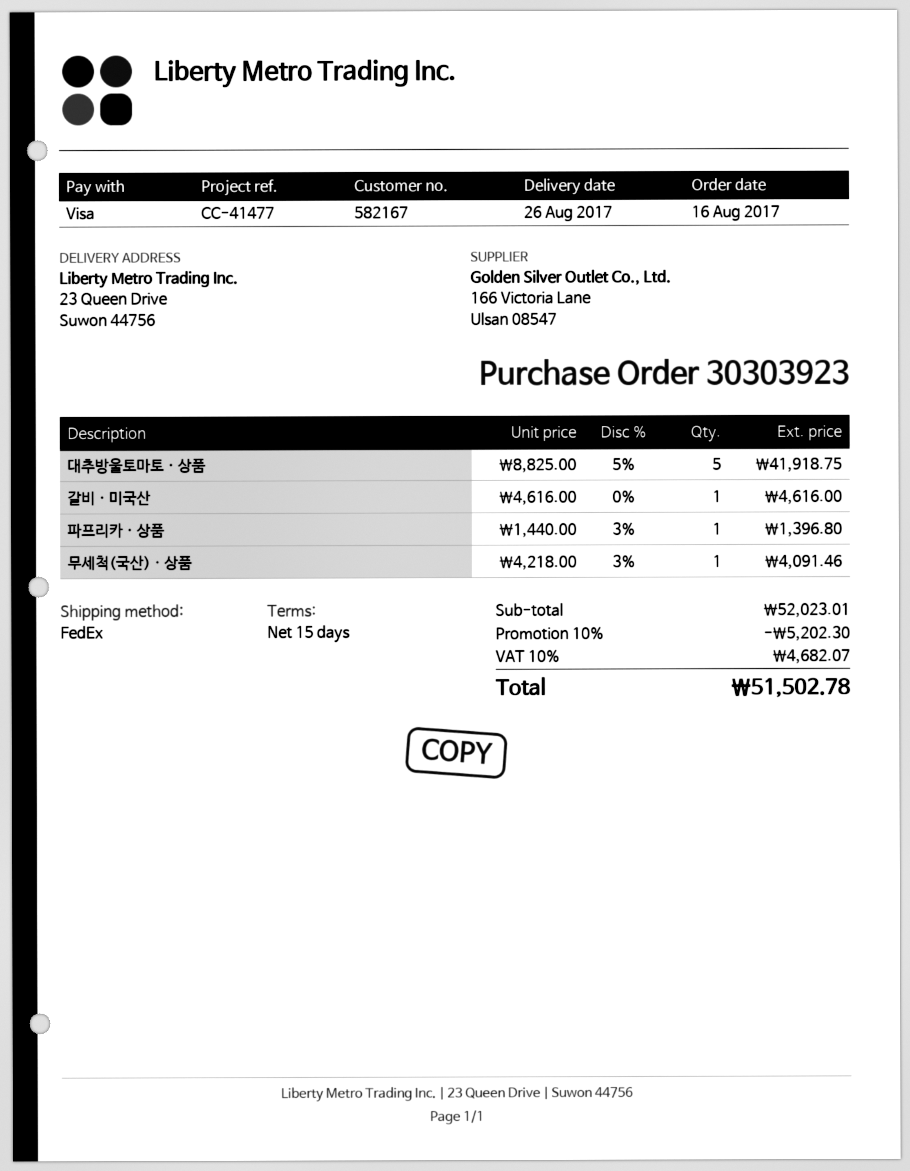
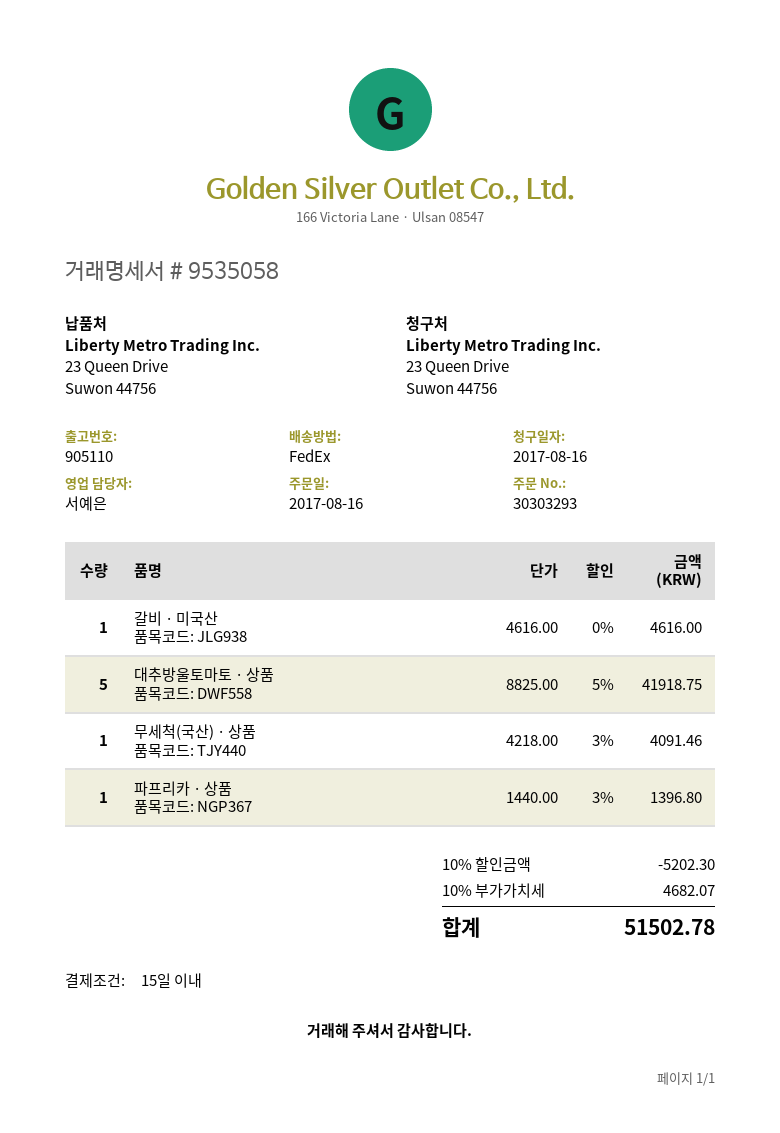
order number: 30303923 -> 30303293

